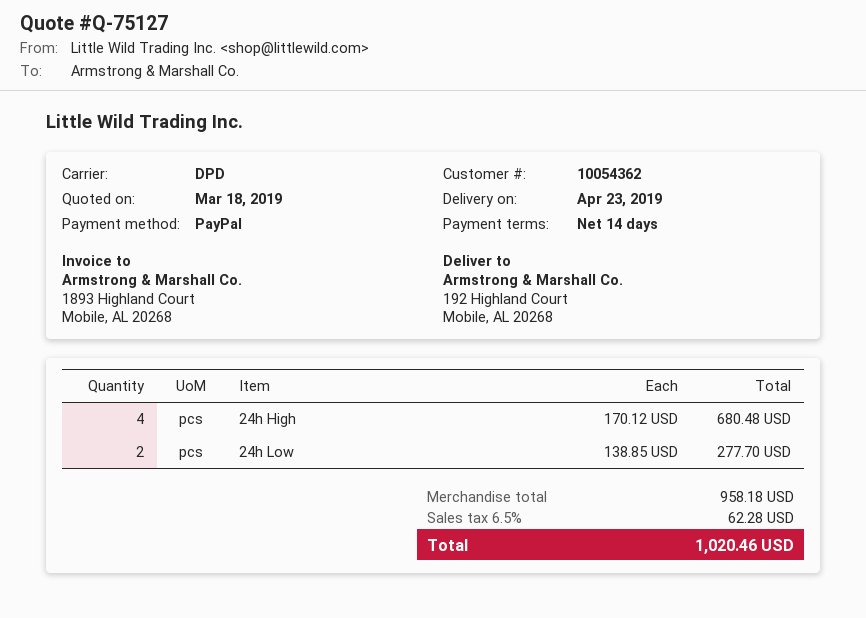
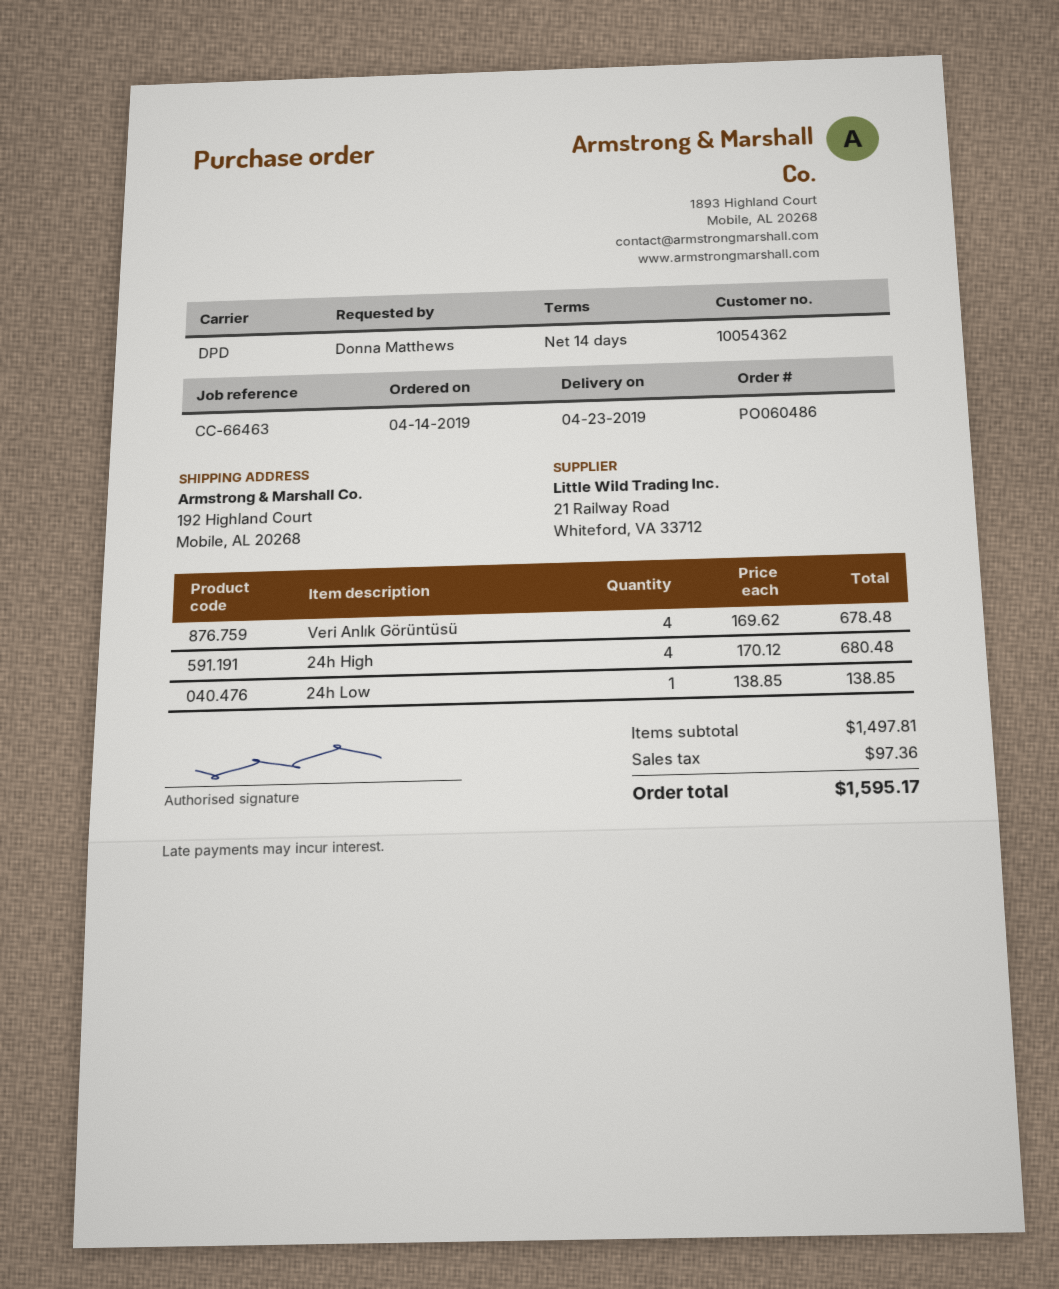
24h Low: 2 x 138.85 = 277.70 -> 1 x 138.85 = 138.85
Veri Anlık Görüntüsü: none -> 4 x 169.62 = 678.48
subtotal: 958.18 -> 1497.81
tax: 62.28 -> 97.36
total: 1020.46 -> 1595.17

